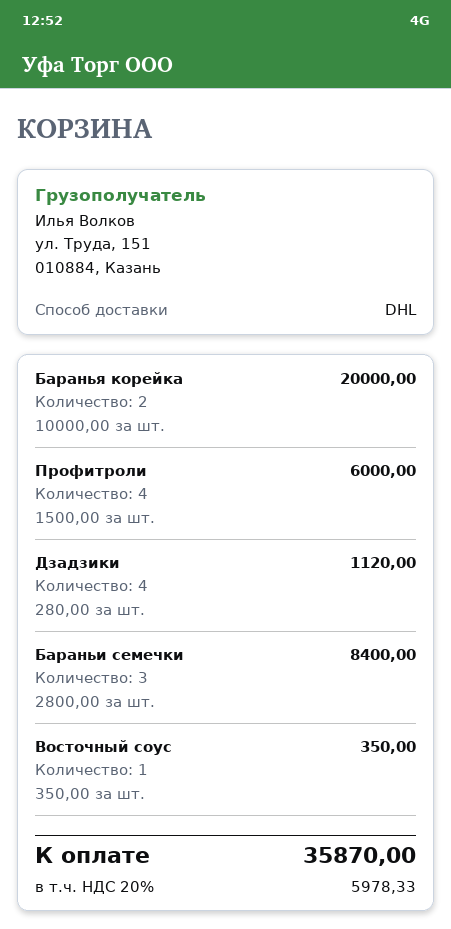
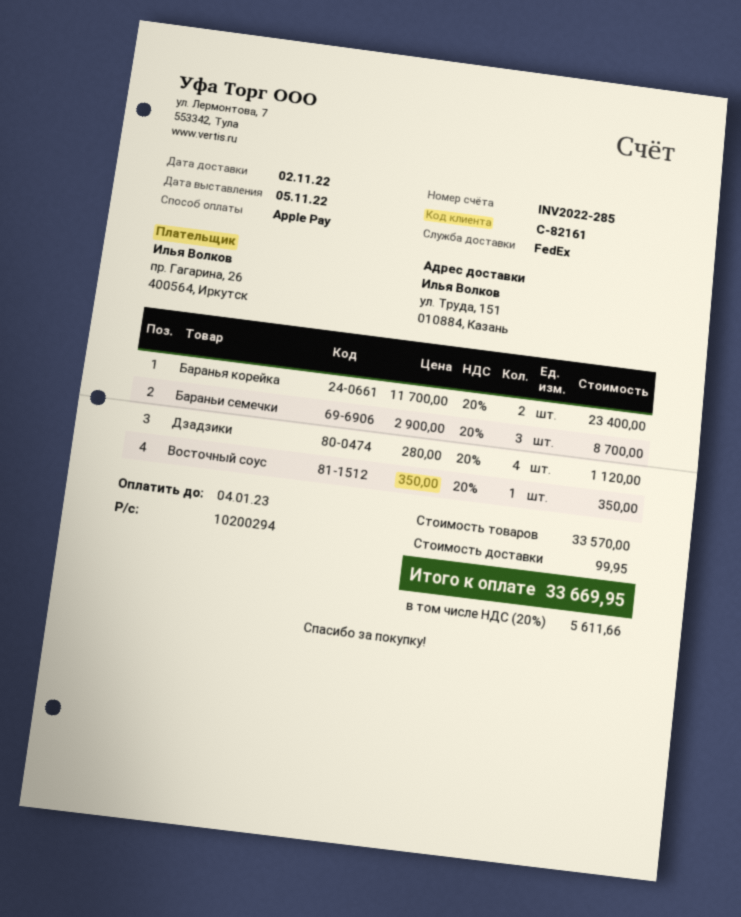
shipping method: DHL -> FedEx
Баранья корейка: 2 x 10000.00 = 20000.00 -> 2 x 11700.00 = 23400.00
Профитроли: 4 x 1500.00 = 6000.00 -> none
Бараньи семечки: 3 x 2800.00 = 8400.00 -> 3 x 2900.00 = 8700.00
shipping: none -> 99.95
tax: 20% = 5978.33 -> 20% = 5611.66
total: 35870.00 -> 33669.95

